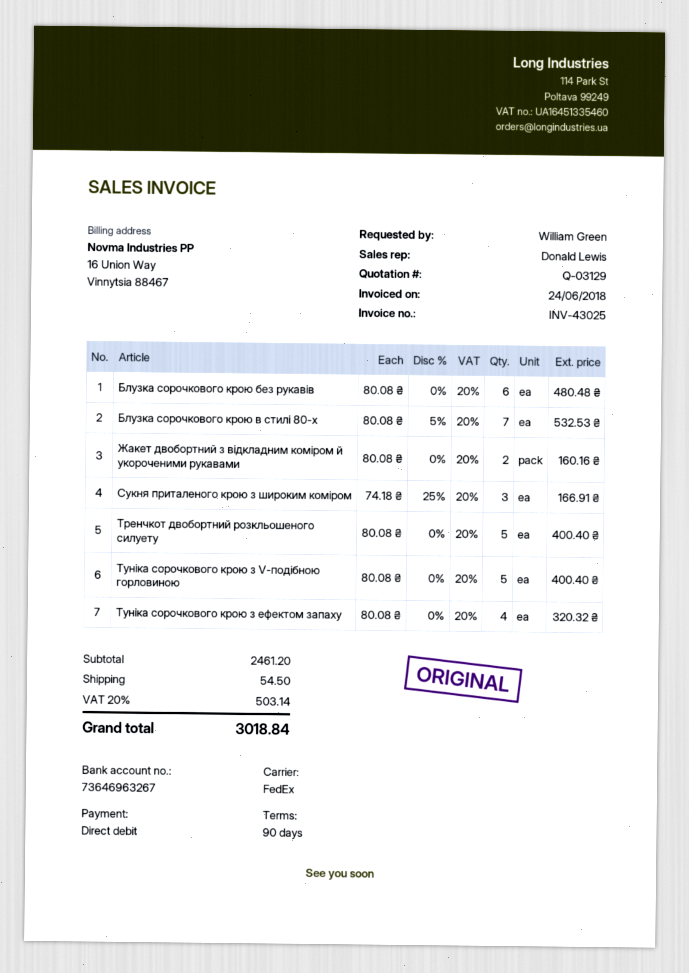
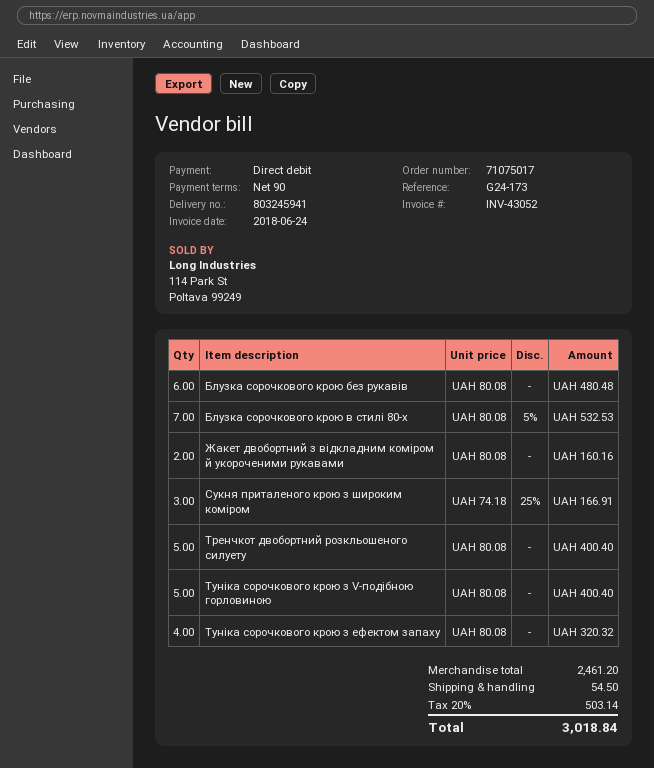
invoice number: INV-43025 -> INV-43052

